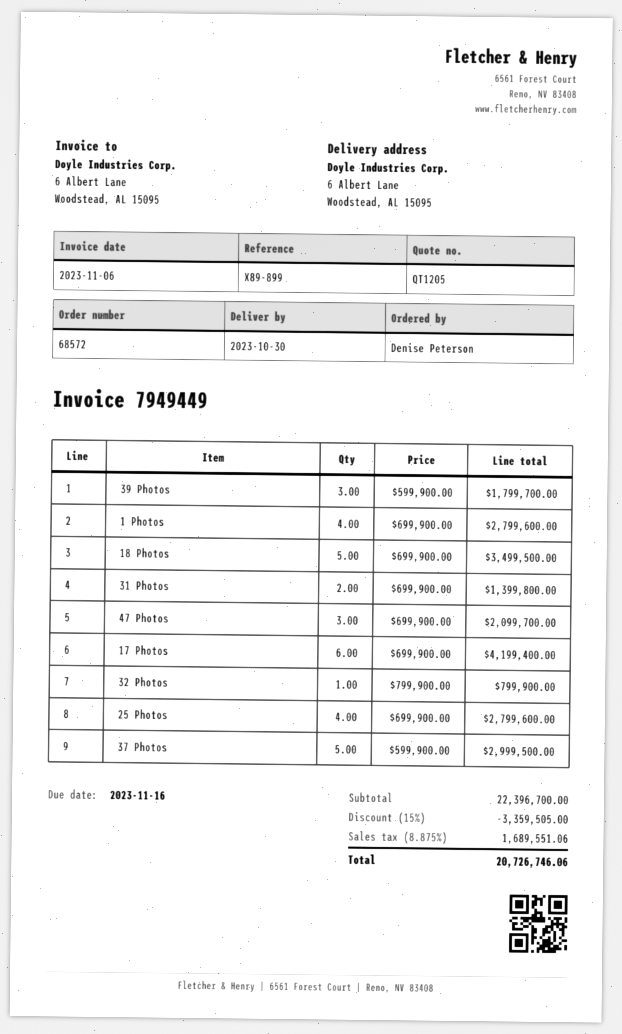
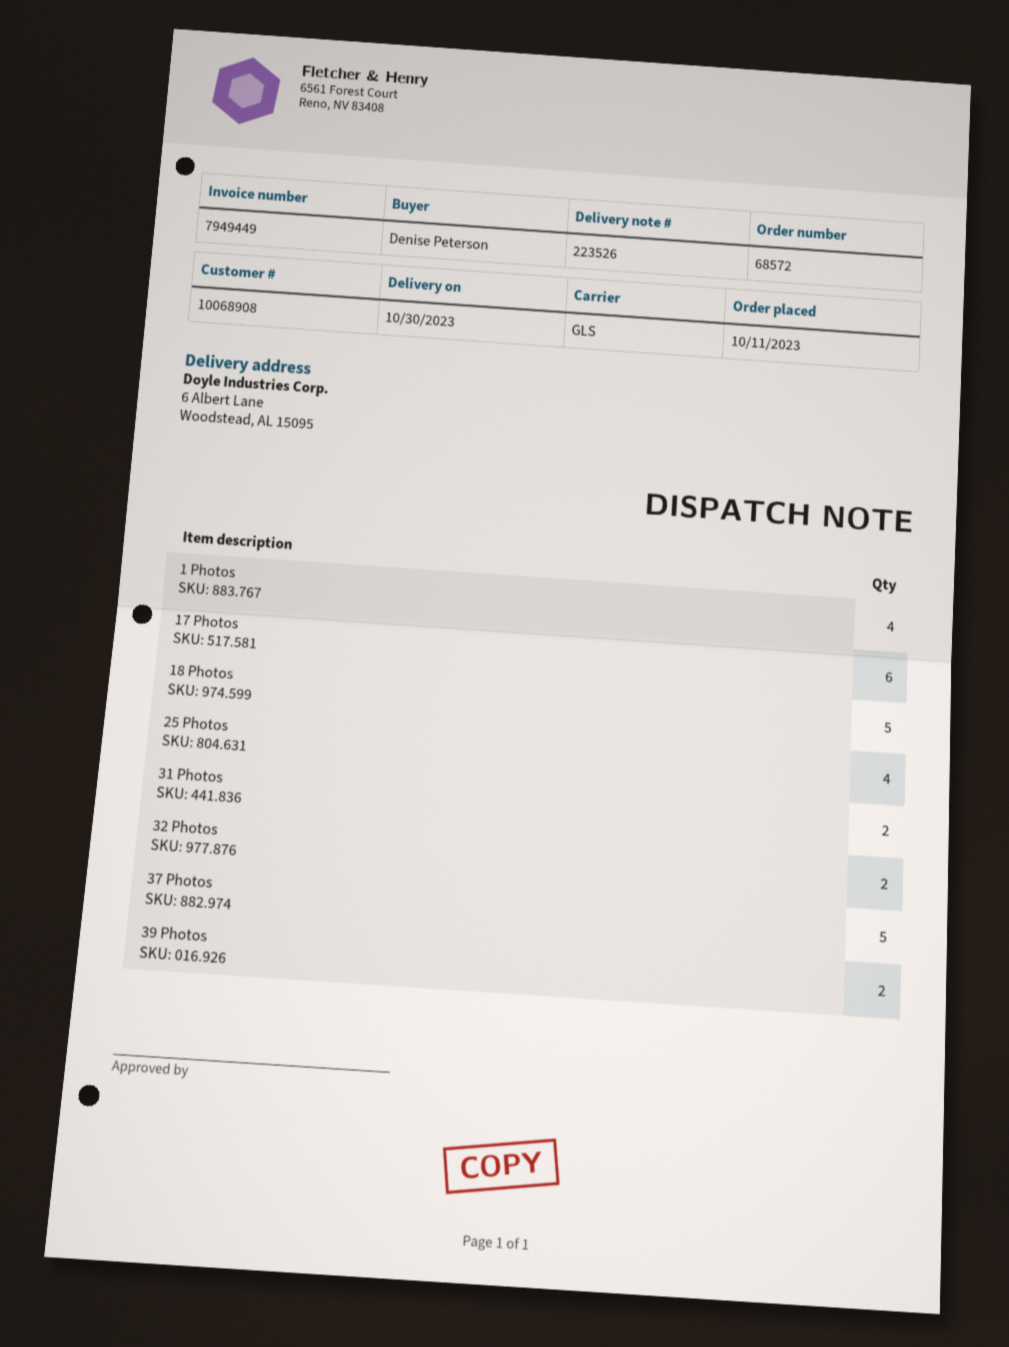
39 Photos: 3 -> 2
47 Photos: 3 -> none
32 Photos: 1 -> 2

